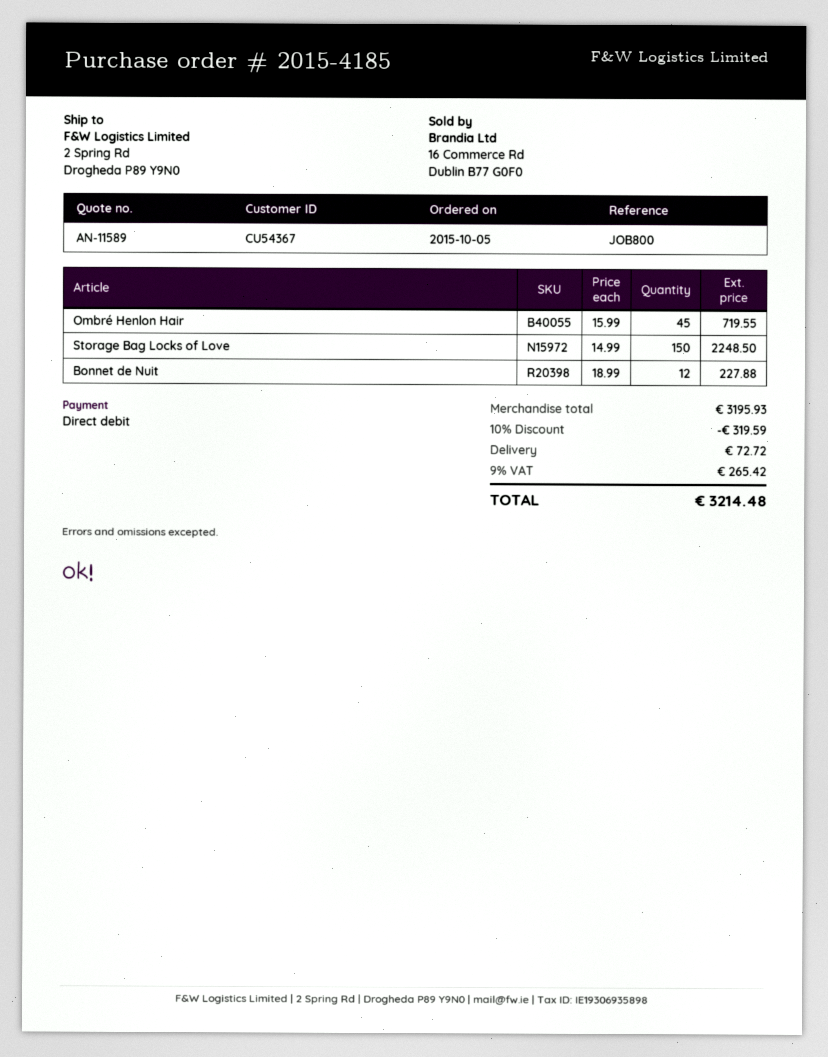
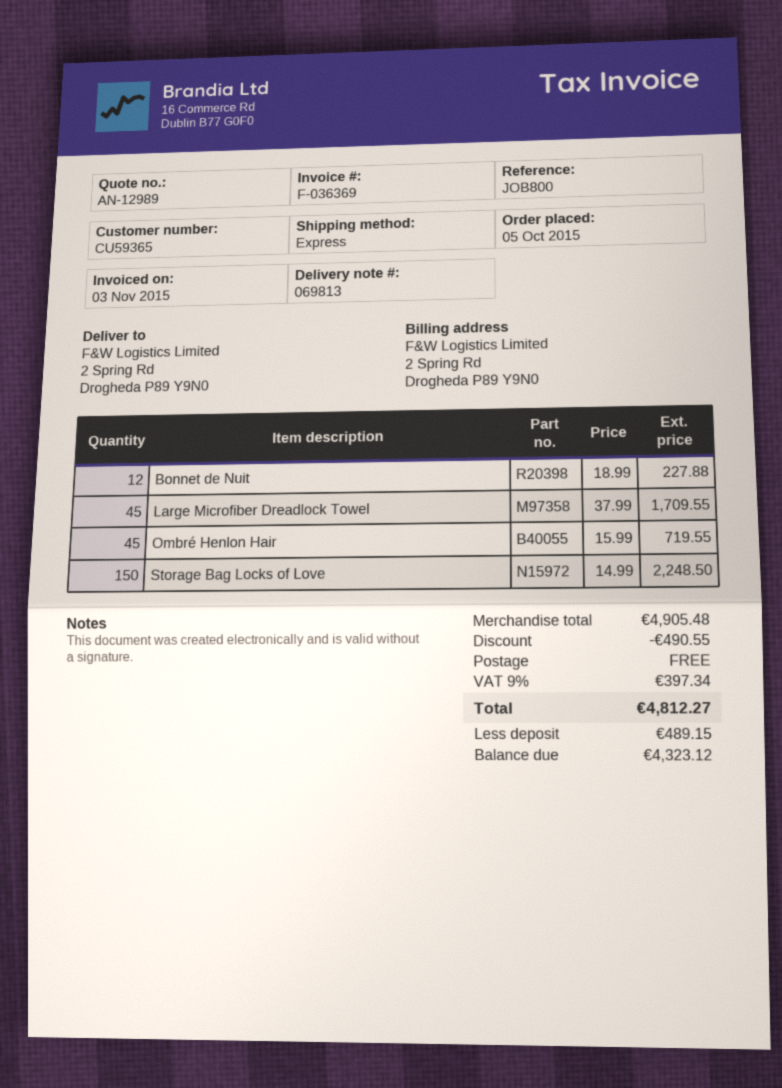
quote number: AN-11589 -> AN-12989
customer number: CU54367 -> CU59365
Large Microfiber Dreadlock Towel: none -> 45 x 37.99 = 1709.55
subtotal: 3195.93 -> 4905.48
discount: 319.59 -> 490.55
shipping: 72.72 -> 0.00
tax: 9% = 265.42 -> 9% = 397.34
total: 3214.48 -> 4812.27

